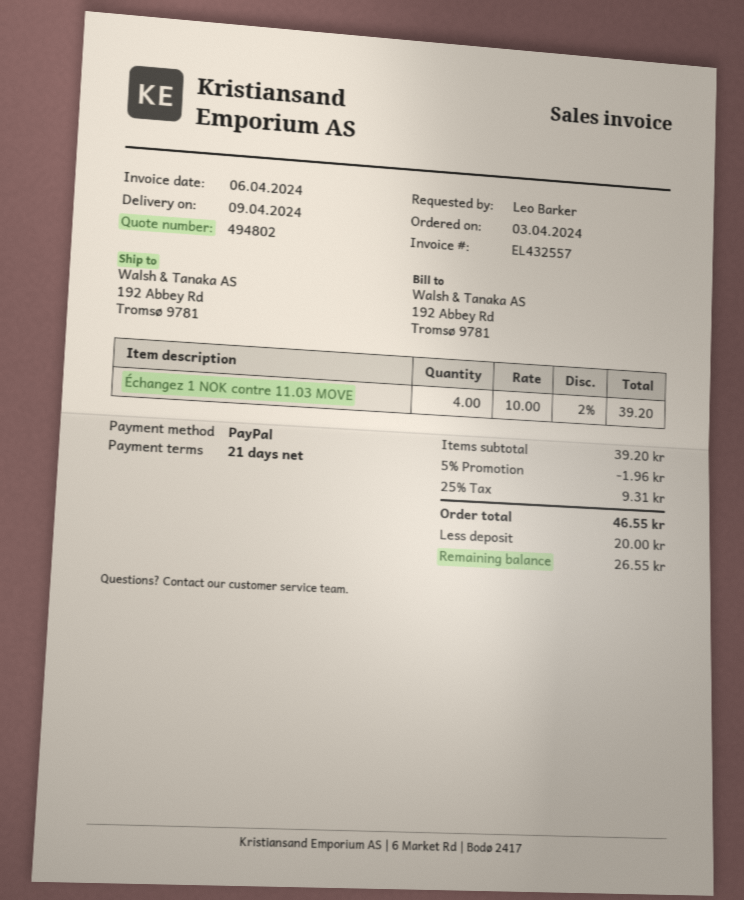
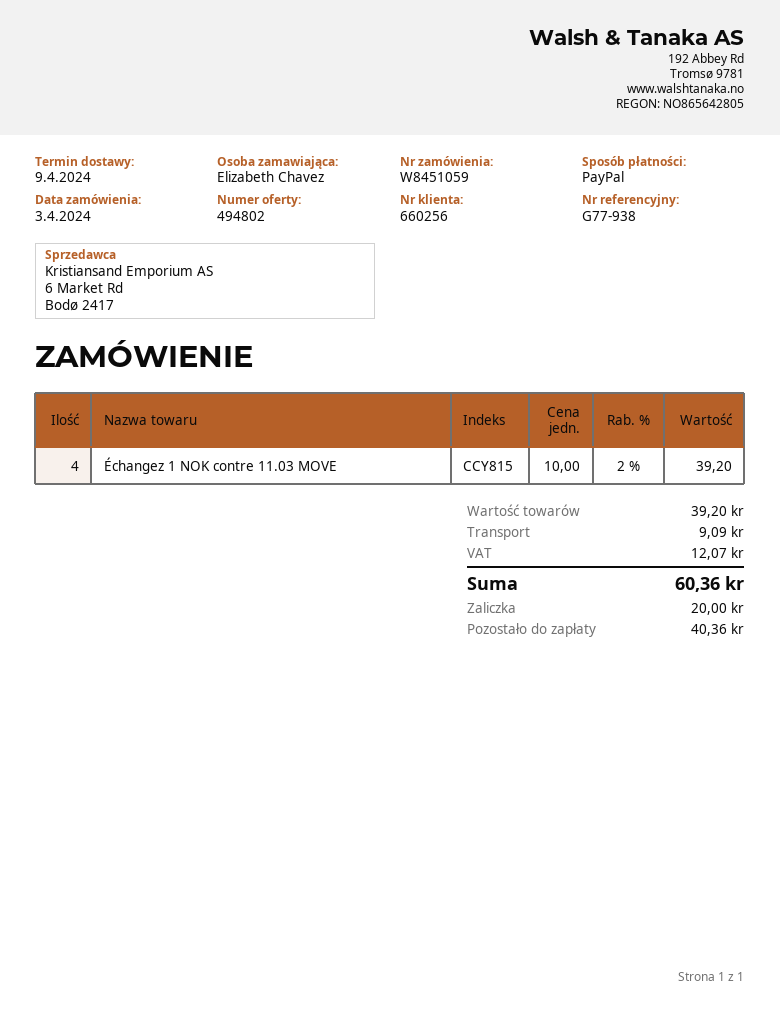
ordered by: Leo Barker -> Elizabeth Chavez
discount: 5% = 1.96 -> none
shipping: none -> 9.09
tax: 9.31 -> 12.07
total: 46.55 -> 60.36
balance: 26.55 -> 40.36

